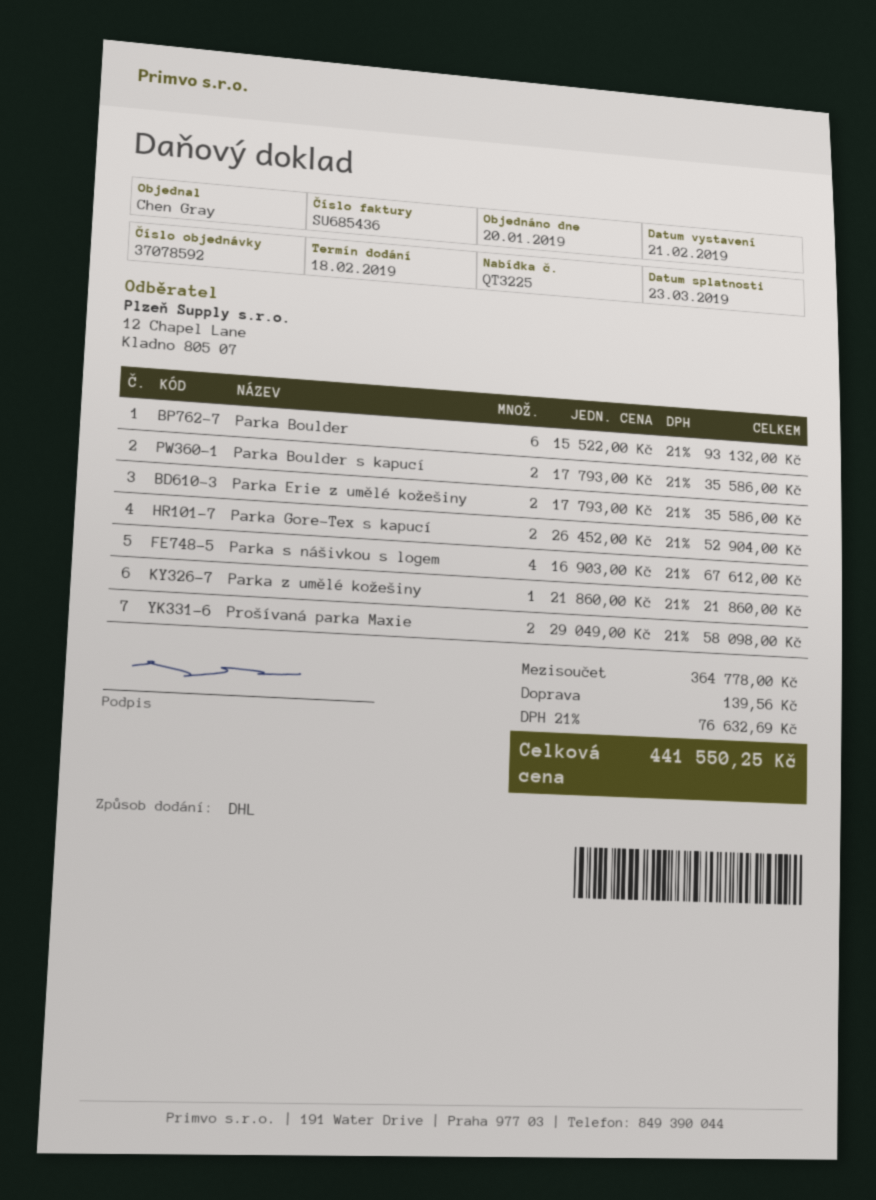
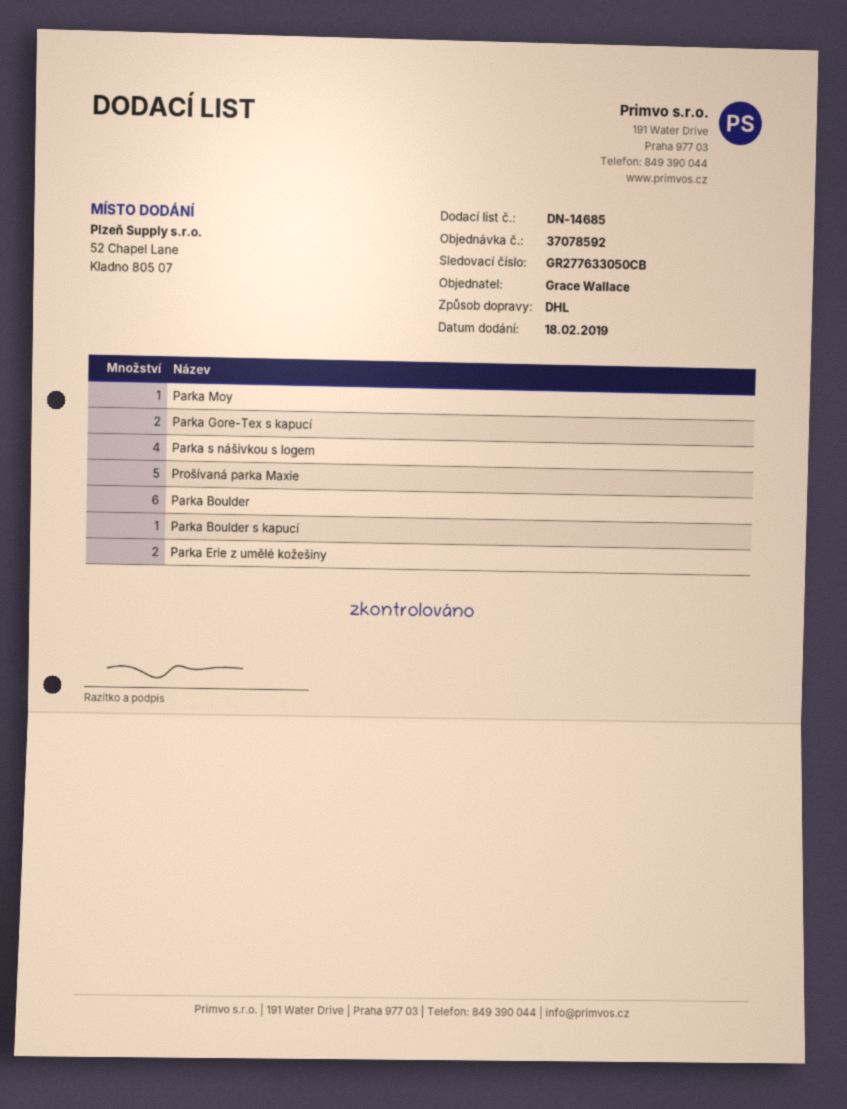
ordered by: Chen Gray -> Grace Wallace
Parka Boulder s kapucí: 2 -> 1
Parka z umělé kožešiny: 1 -> none
Prošívaná parka Maxie: 2 -> 5
Parka Moy: none -> 1

